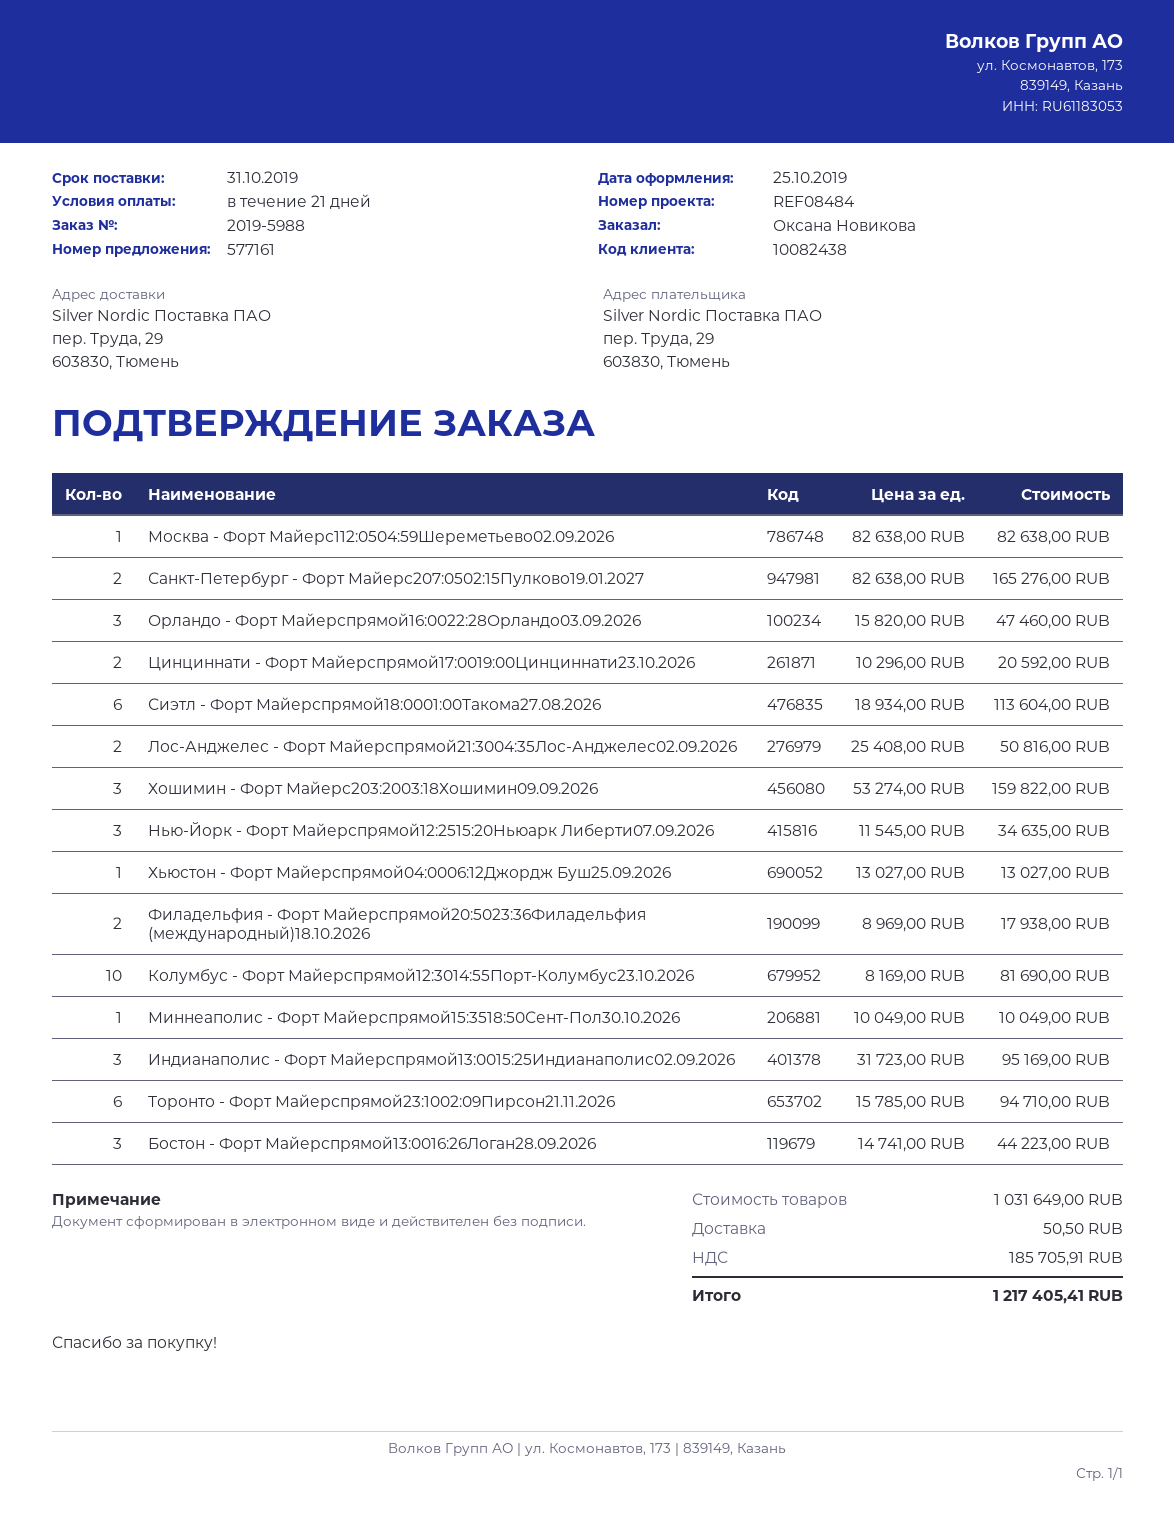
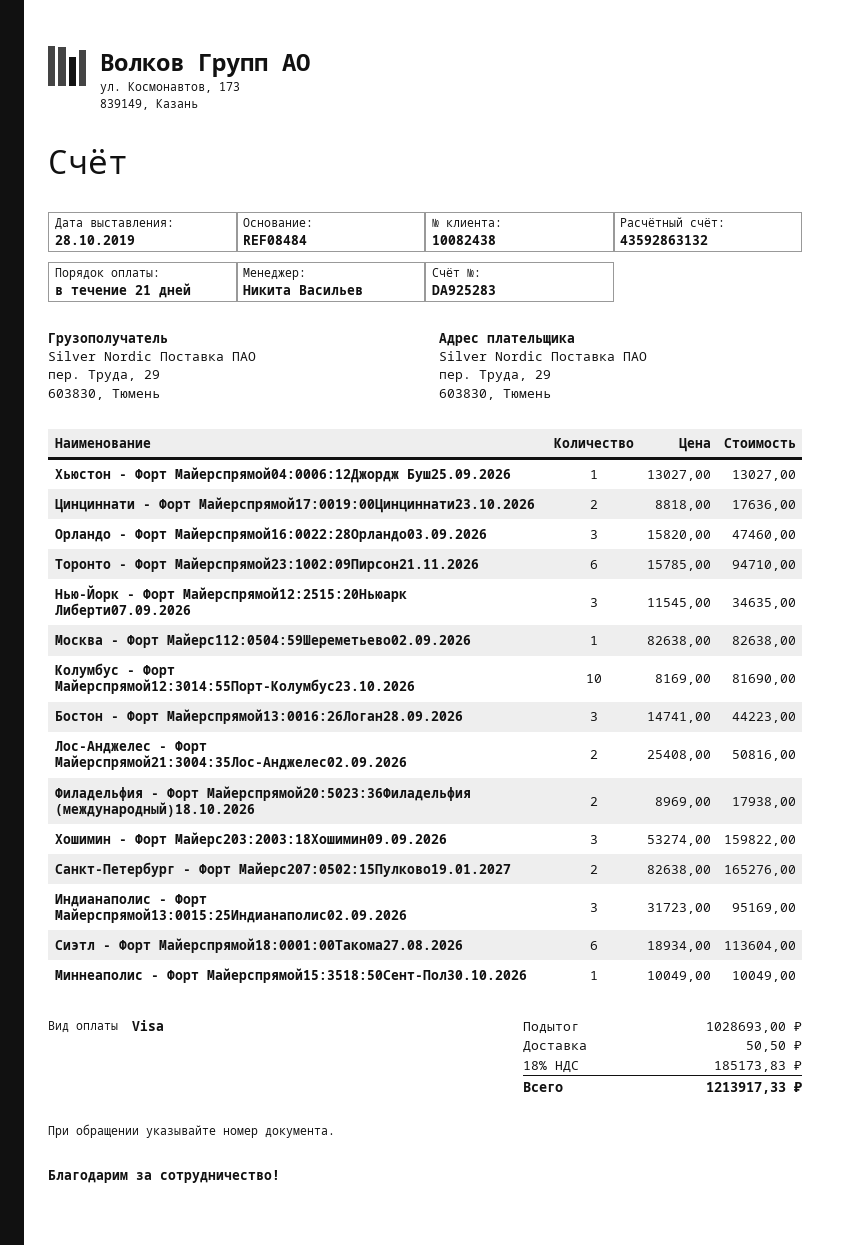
Цинциннати - Форт Майерспрямой17:0019:00Цинциннати23.10.2026: 2 x 10296.00 = 20592.00 -> 2 x 8818.00 = 17636.00
subtotal: 1031649.00 -> 1028693.00
tax: 185705.91 -> 185173.83
total: 1217405.41 -> 1213917.33

